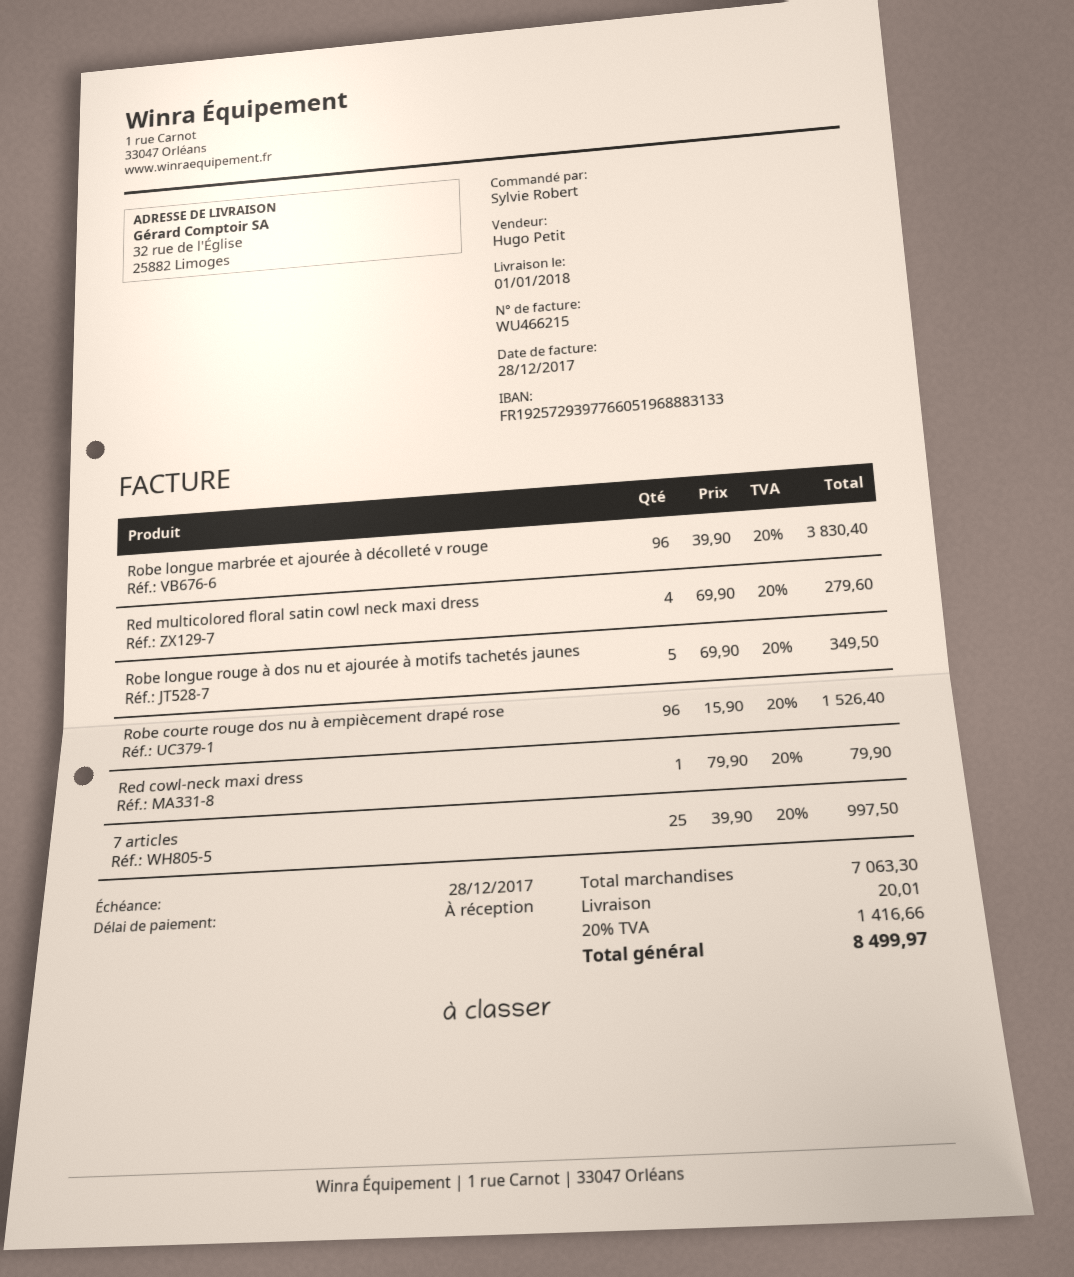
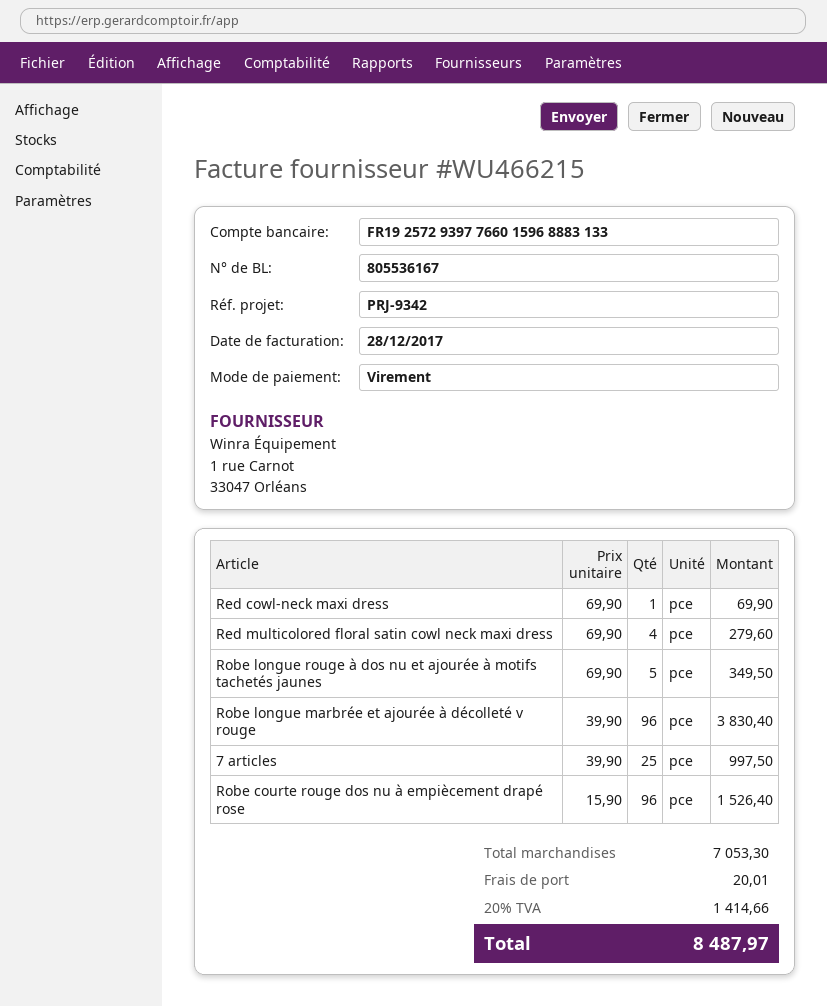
bank account: FR1925729397766051968883133 -> FR1925729397766015968883133
Red cowl-neck maxi dress: 1 x 79.90 = 79.90 -> 1 x 69.90 = 69.90
subtotal: 7063.30 -> 7053.30
tax: 20% = 1416.66 -> 20% = 1414.66
total: 8499.97 -> 8487.97

